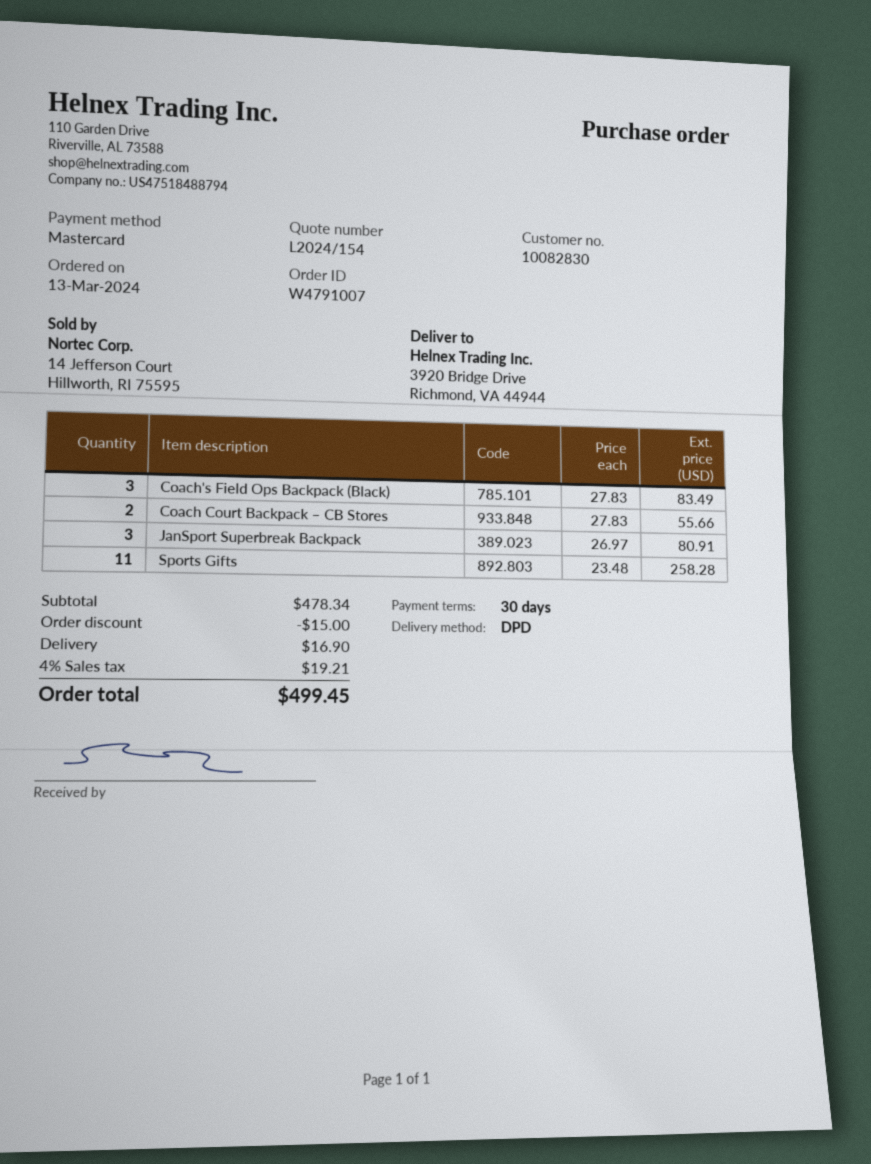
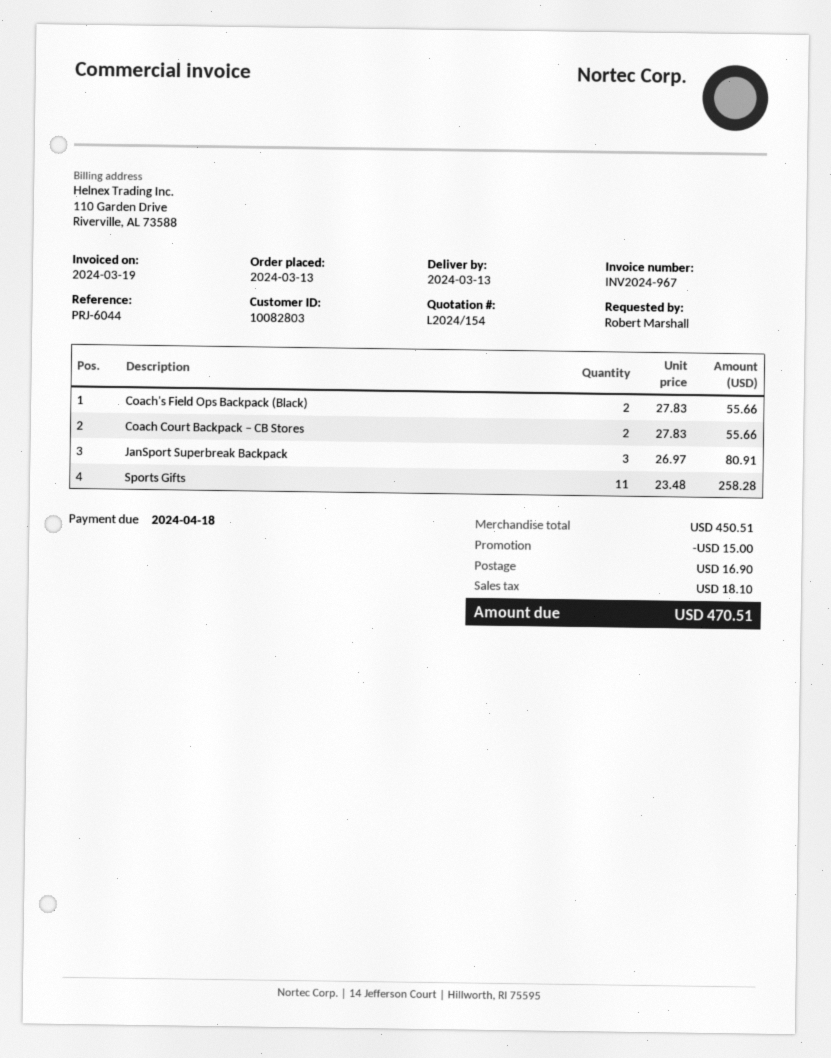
customer number: 10082830 -> 10082803
Coach's Field Ops Backpack (Black): 3 x 27.83 = 83.49 -> 2 x 27.83 = 55.66
subtotal: 478.34 -> 450.51
tax: 19.21 -> 18.10
total: 499.45 -> 470.51

